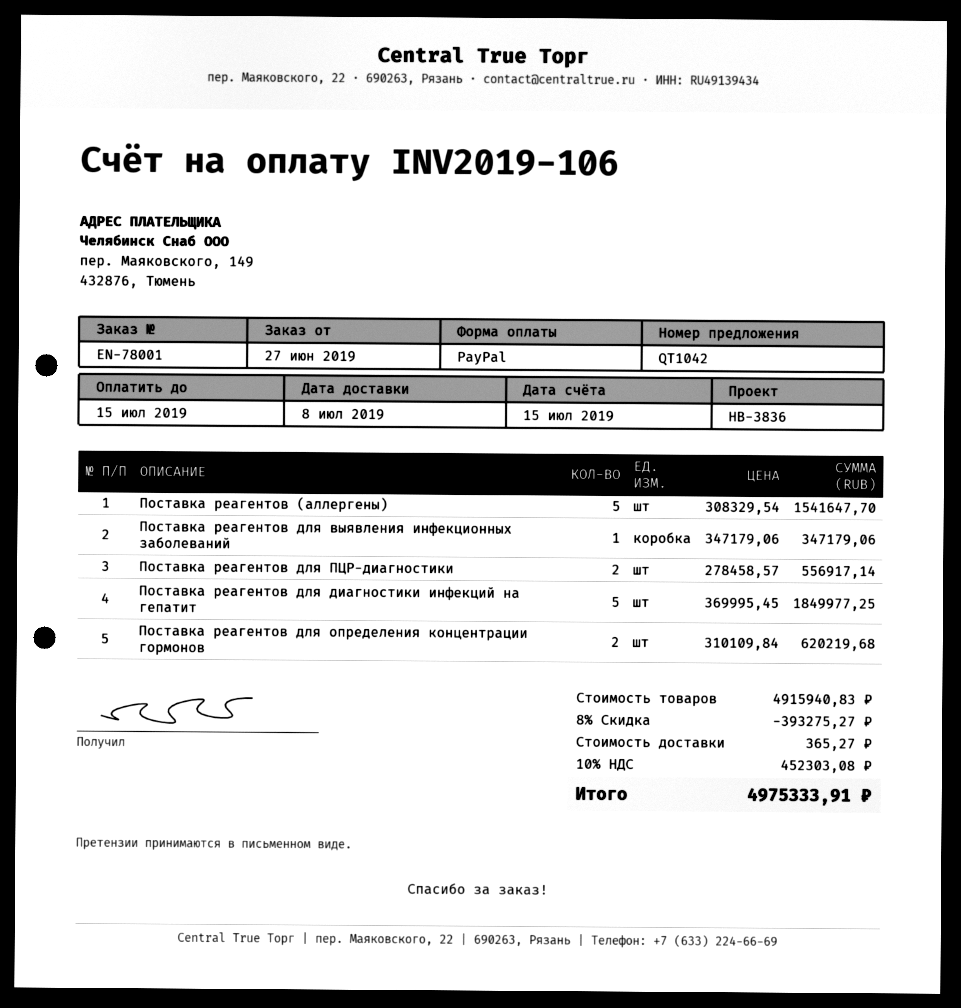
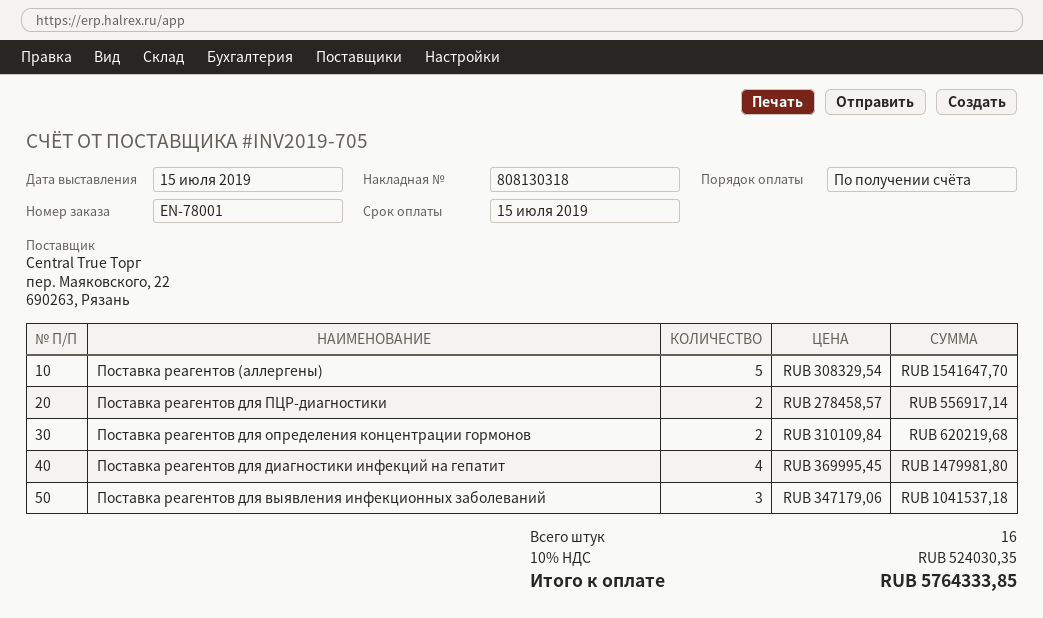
invoice number: INV2019-106 -> INV2019-705
Поставка реагентов для выявления инфекционных заболеваний: 1 x 347179.06 = 347179.06 -> 3 x 347179.06 = 1041537.18
Поставка реагентов для диагностики инфекций на гепатит: 5 x 369995.45 = 1849977.25 -> 4 x 369995.45 = 1479981.80
discount: 8% = 393275.27 -> none
shipping: 365.27 -> none
tax: 10% = 452303.08 -> 10% = 524030.35
total: 4975333.91 -> 5764333.85

